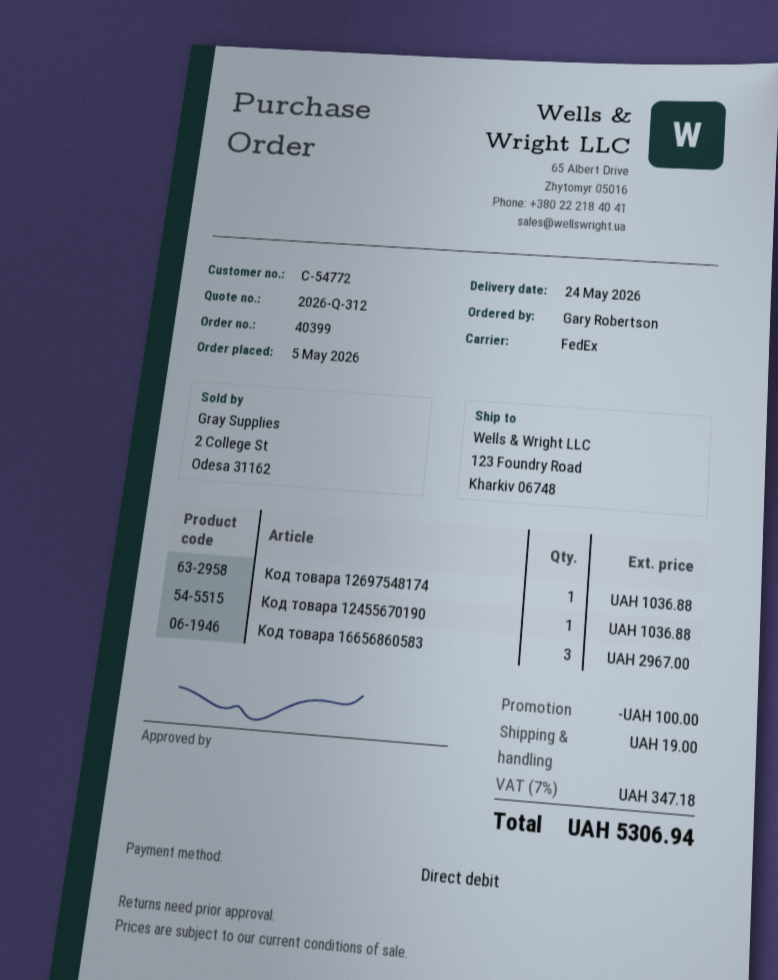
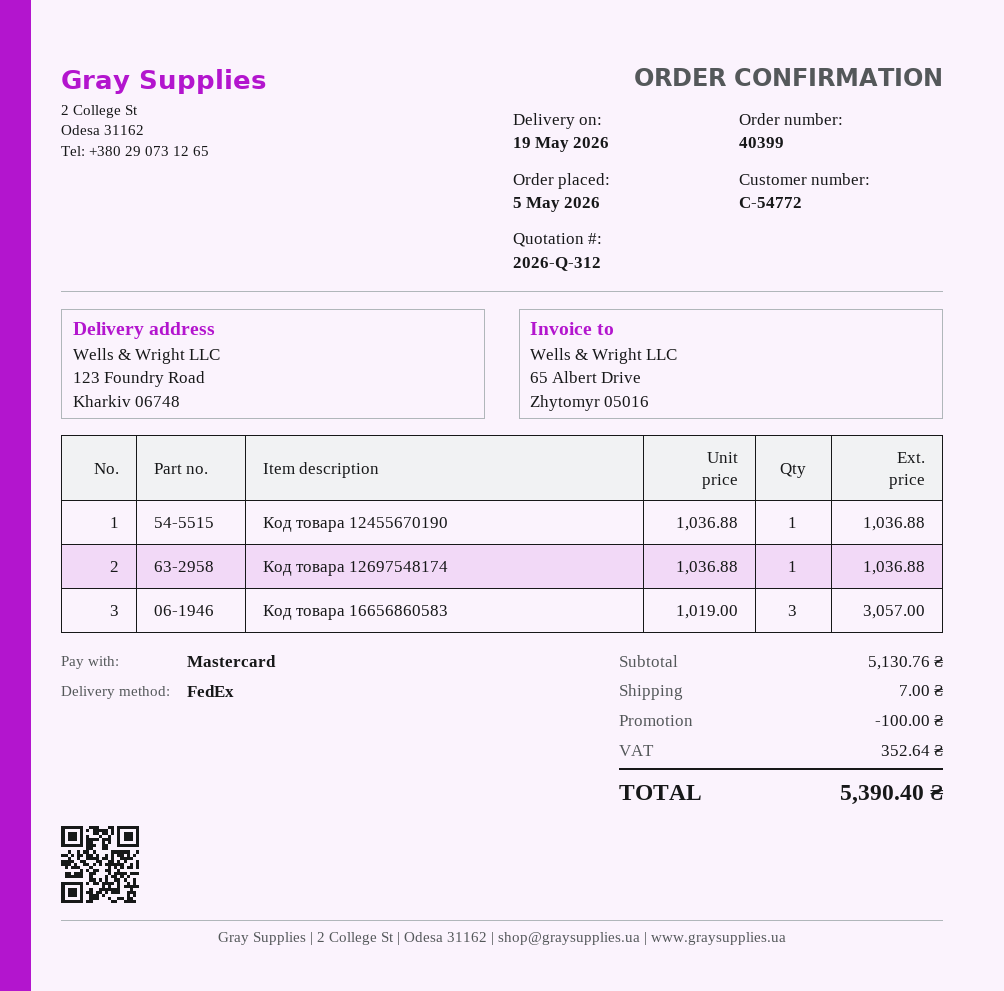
delivery date: 2026-05-24 -> 2026-05-19
payment method: direct debit -> Mastercard
Код товара 16656860583: 3 for 2967.00 -> 3 for 3057.00
shipping: 19.00 -> 7.00
tax: 347.18 -> 352.64
total: 5306.94 -> 5390.40

